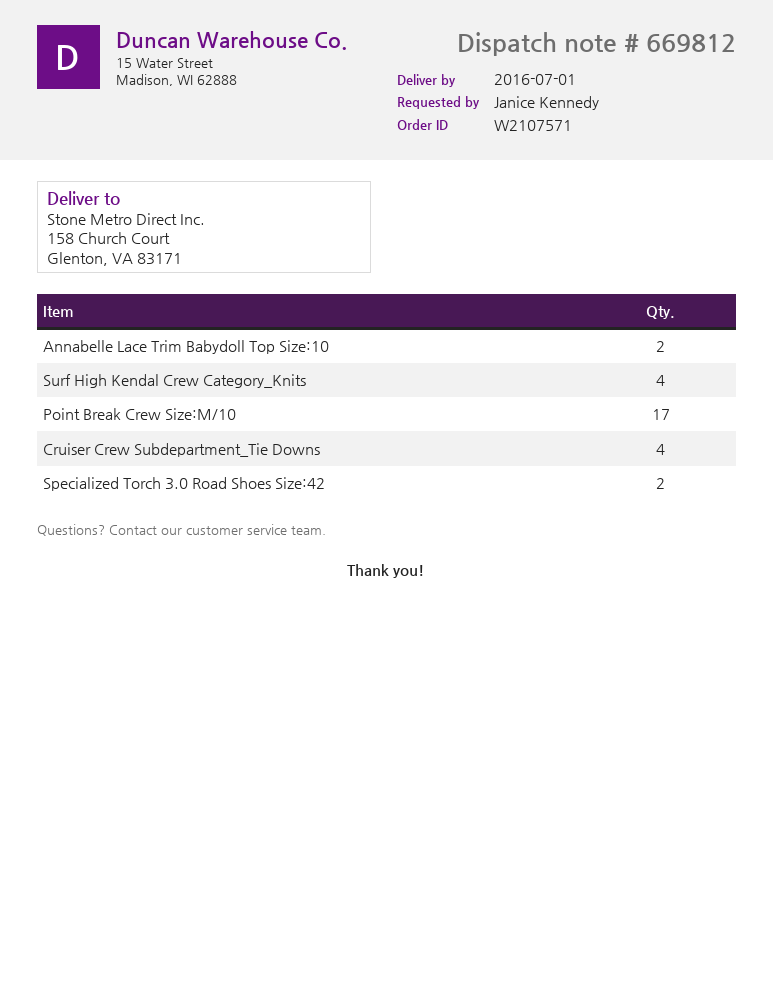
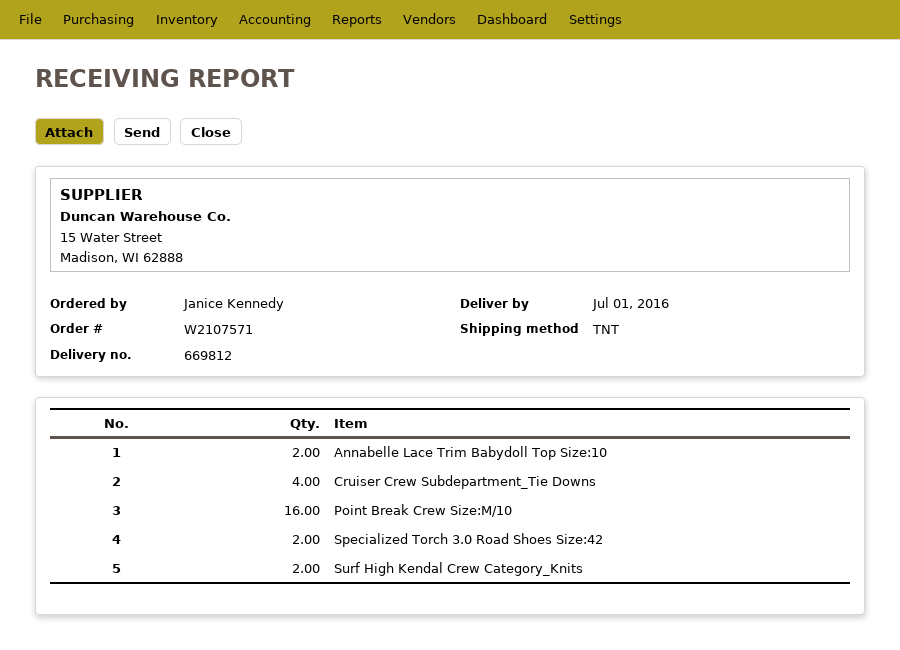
Surf High Kendal Crew Category_Knits: 4 -> 2
Point Break Crew Size:M/10: 17 -> 16

